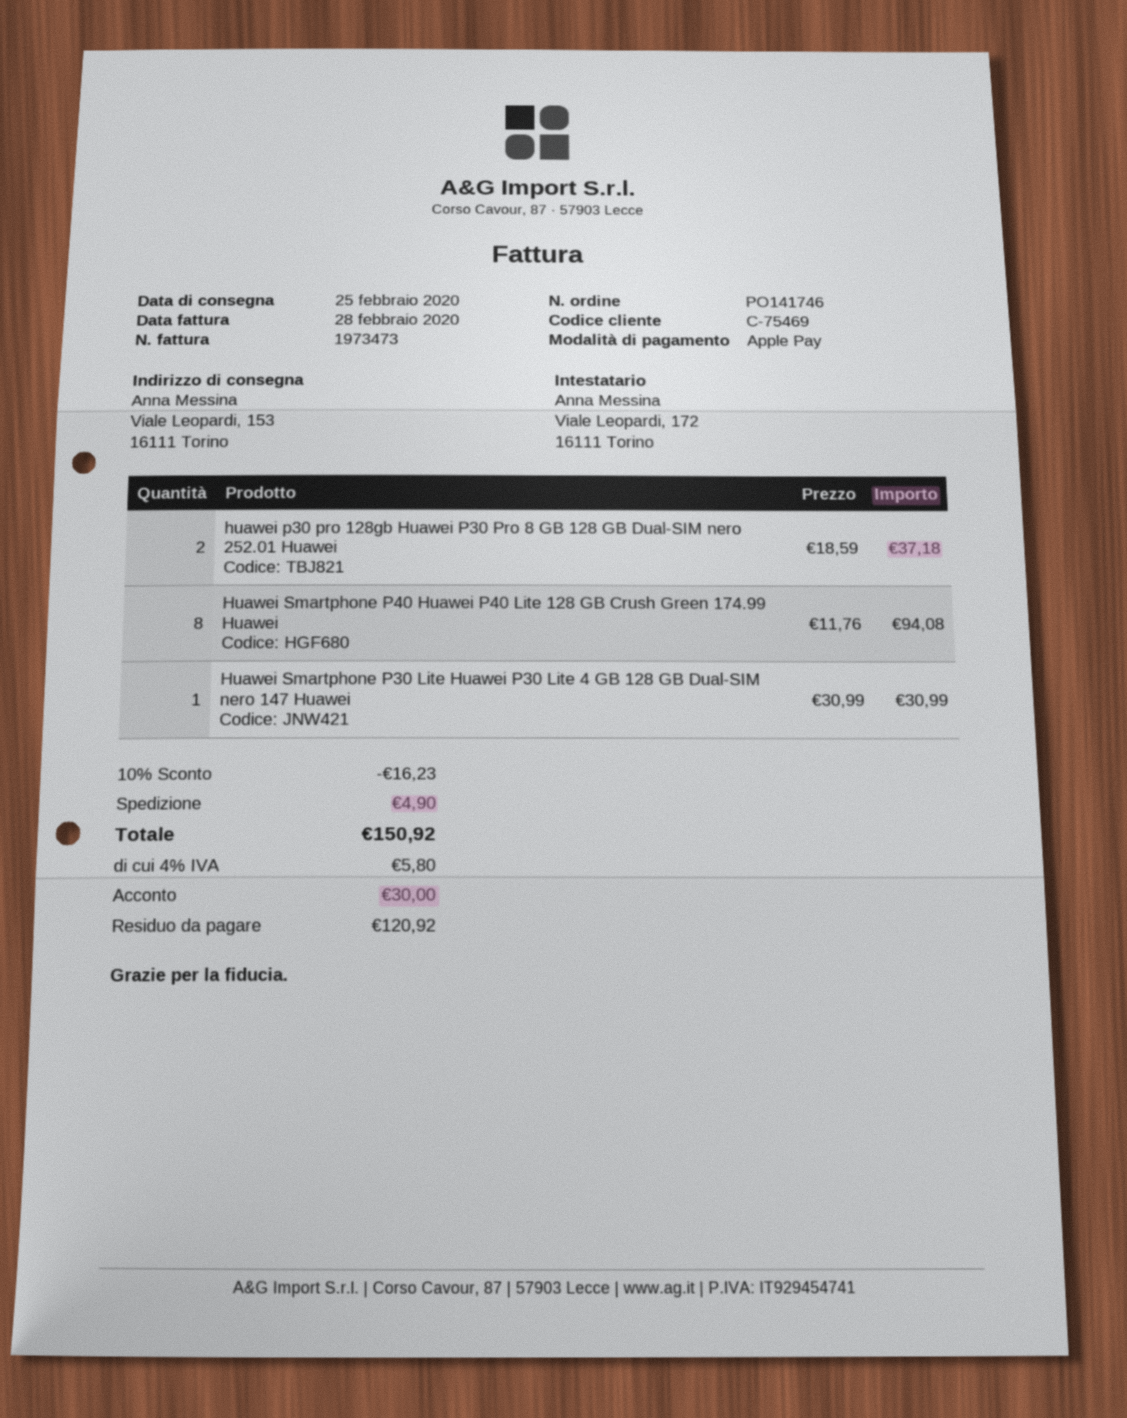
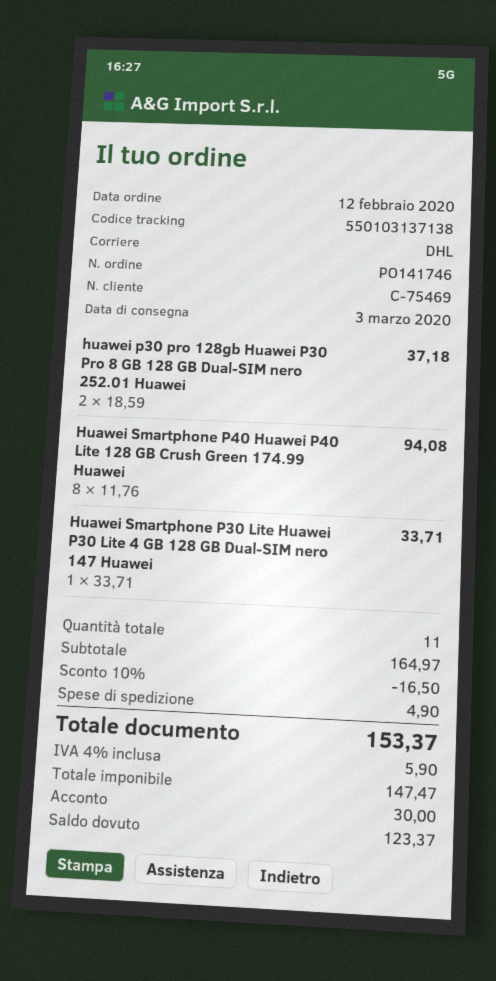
delivery date: 2020-02-25 -> 2020-03-03
Huawei Smartphone P30 Lite Huawei P30 Lite 4 GB 128 GB Dual-SIM nero 147 Huawei: 1 x 30.99 = 30.99 -> 1 x 33.71 = 33.71
discount: 10% = 16.23 -> 10% = 16.50
tax: 4% = 5.80 -> 4% = 5.90
total: 150.92 -> 153.37
balance: 120.92 -> 123.37

